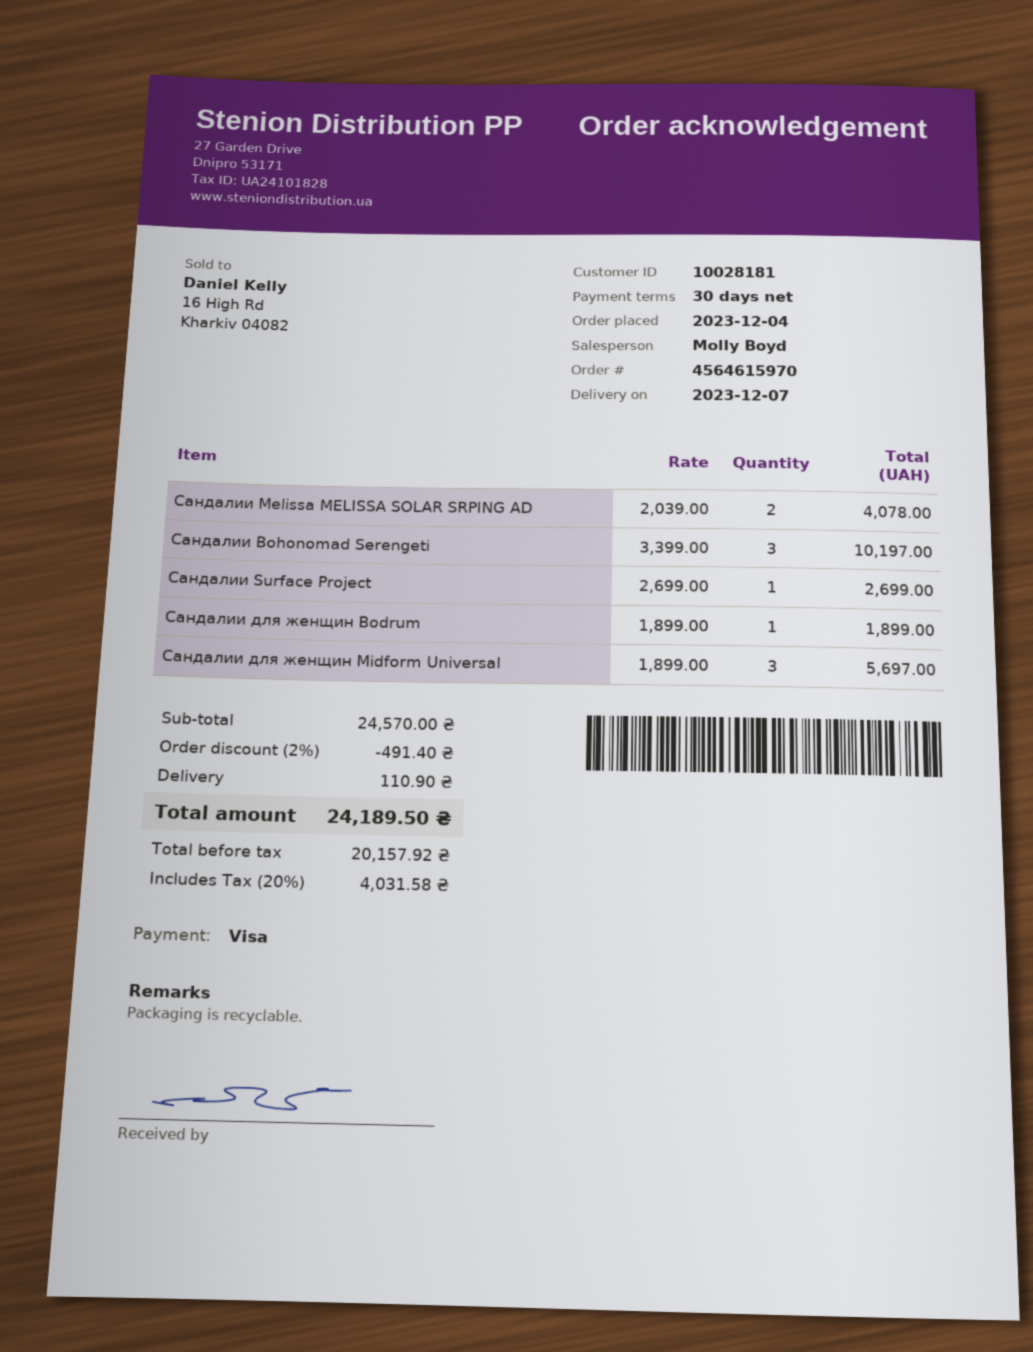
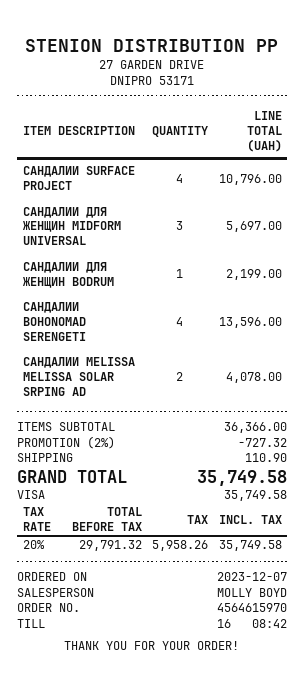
order date: 2023-12-04 -> 2023-12-07
Сандалии Bohonomad Serengeti: 3 for 10197.00 -> 4 for 13596.00
Сандалии Surface Project: 1 for 2699.00 -> 4 for 10796.00
Сандалии для женщин Bodrum: 1 for 1899.00 -> 1 for 2199.00
subtotal: 24570.00 -> 36366.00
discount: 2% = 491.40 -> 2% = 727.32
net: 20157.92 -> 29791.32
tax: 20% = 4031.58 -> 20% = 5958.26
total: 24189.50 -> 35749.58

